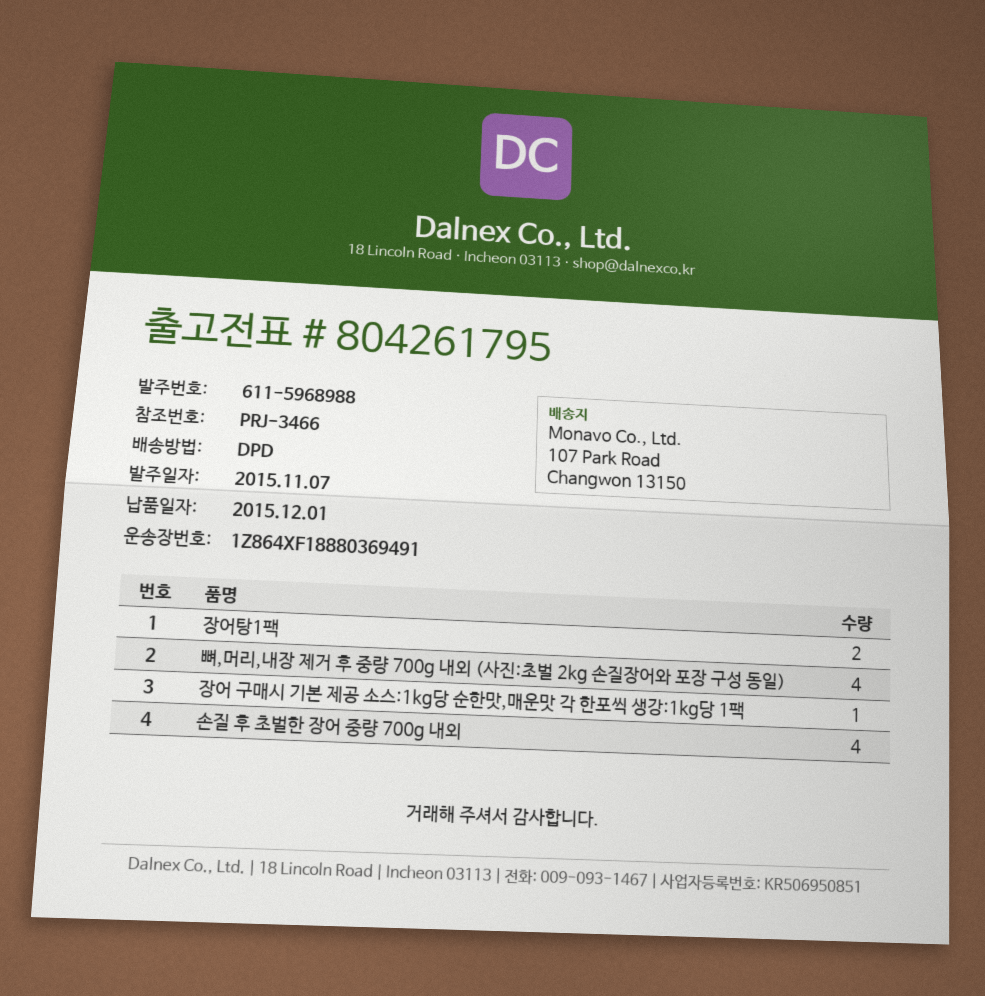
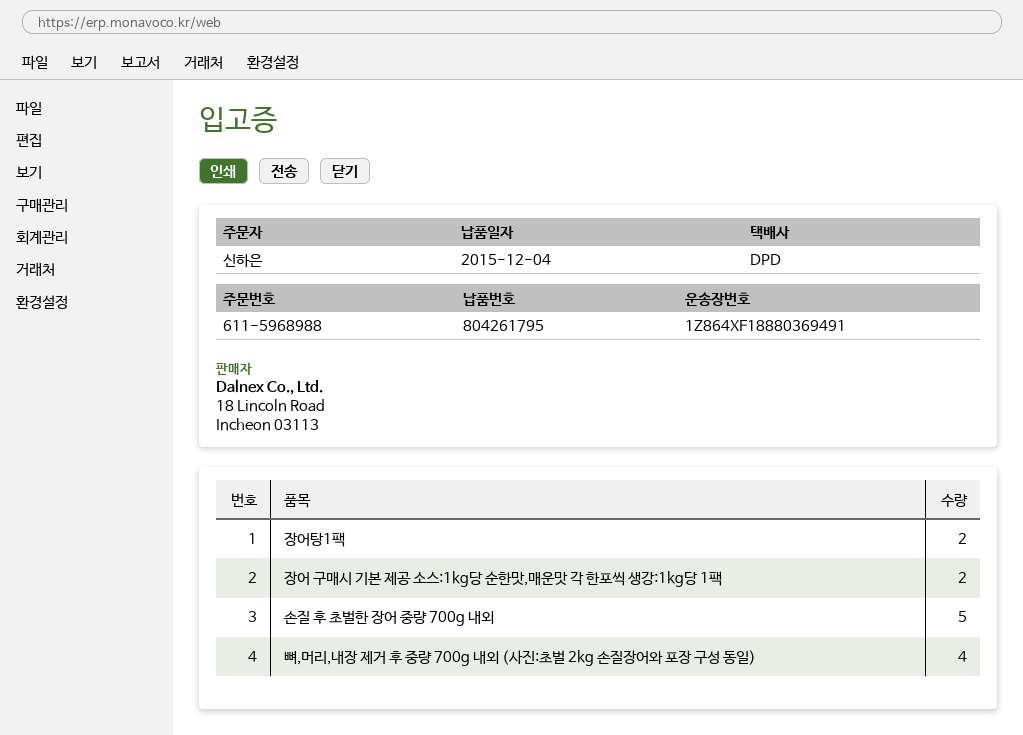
delivery date: 2015-12-01 -> 2015-12-04
장어 구매시 기본 제공 소스:1kg당 순한맛,매운맛 각 한포씩 생강:1kg당 1팩: 1 -> 2
손질 후 초벌한 장어 중량 700g 내외: 4 -> 5

